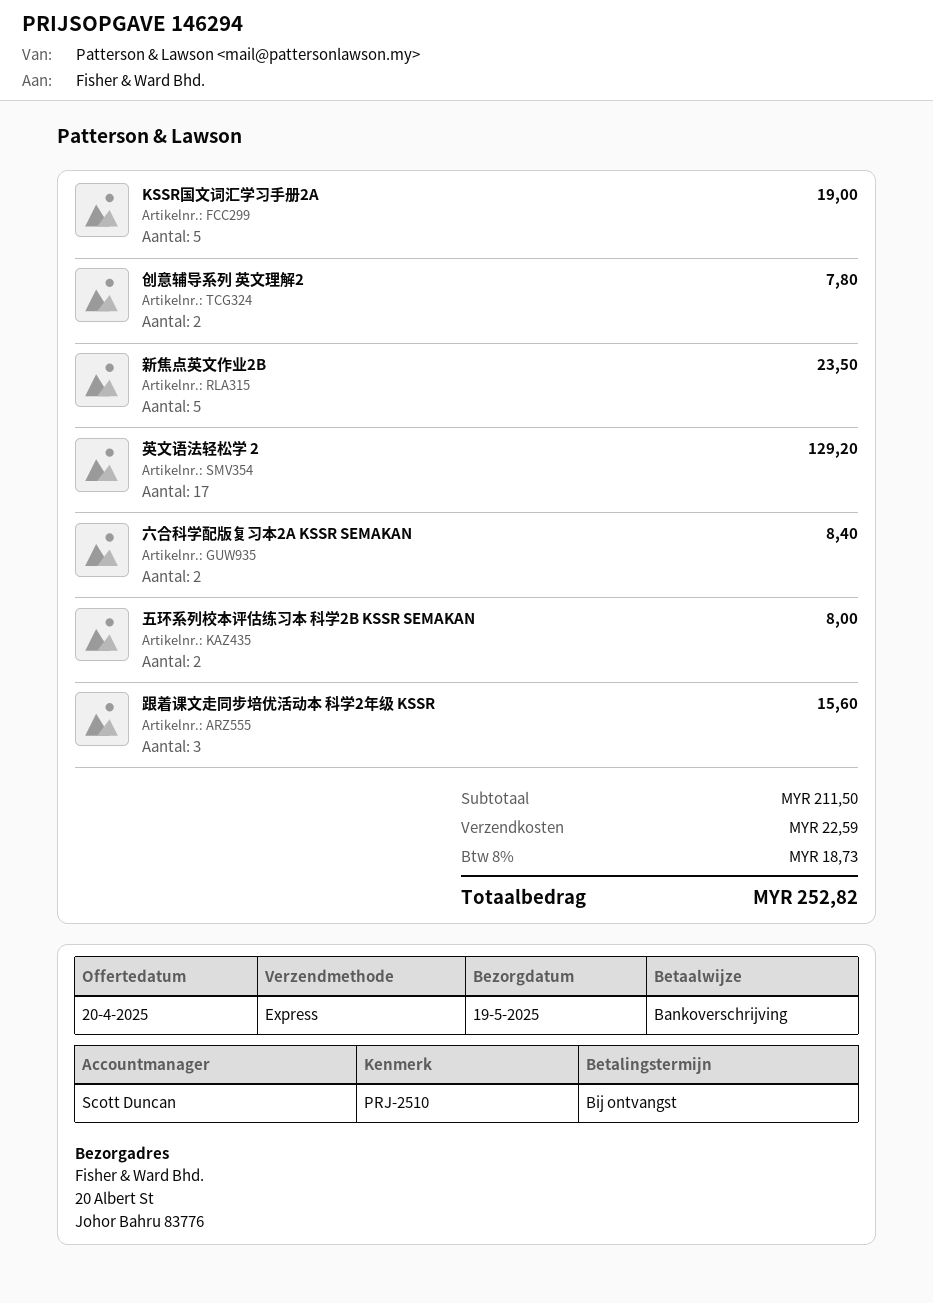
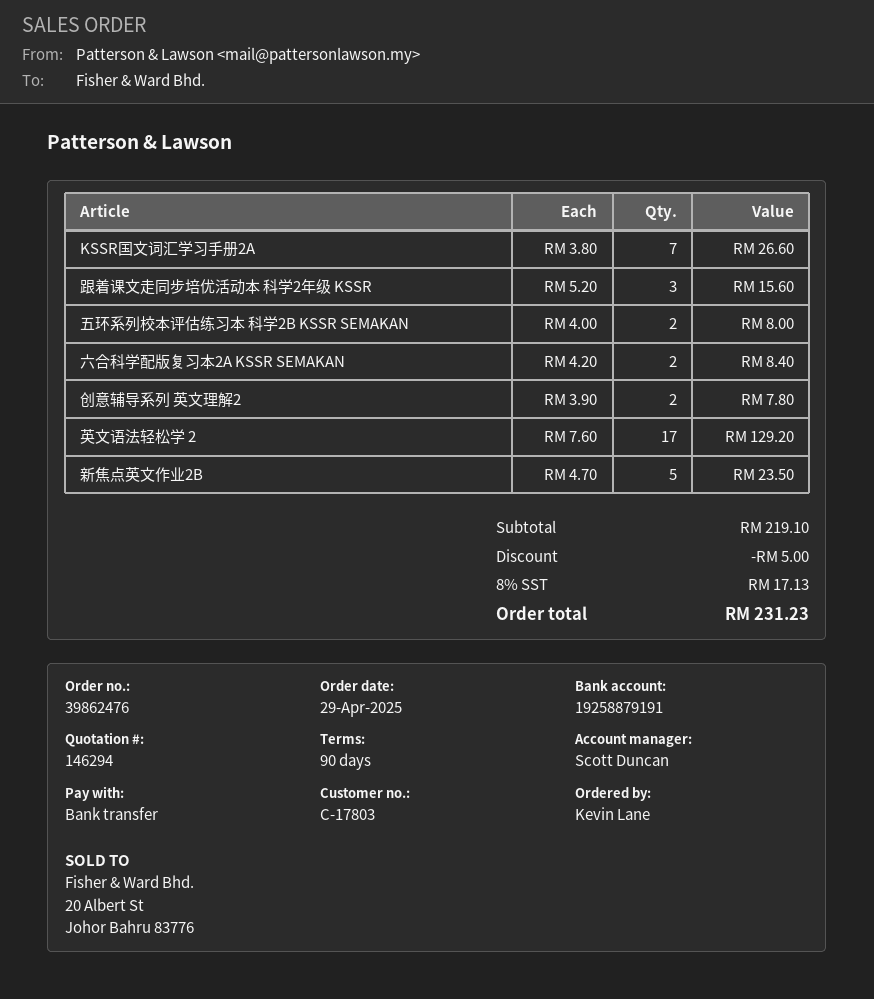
payment terms: on receipt -> 90 days
KSSR国文词汇学习手册2A: 5 for 19.00 -> 7 for 26.60
subtotal: 211.50 -> 219.10
discount: none -> 5.00
shipping: 22.59 -> none
tax: 8% = 18.73 -> 8% = 17.13
total: 252.82 -> 231.23

